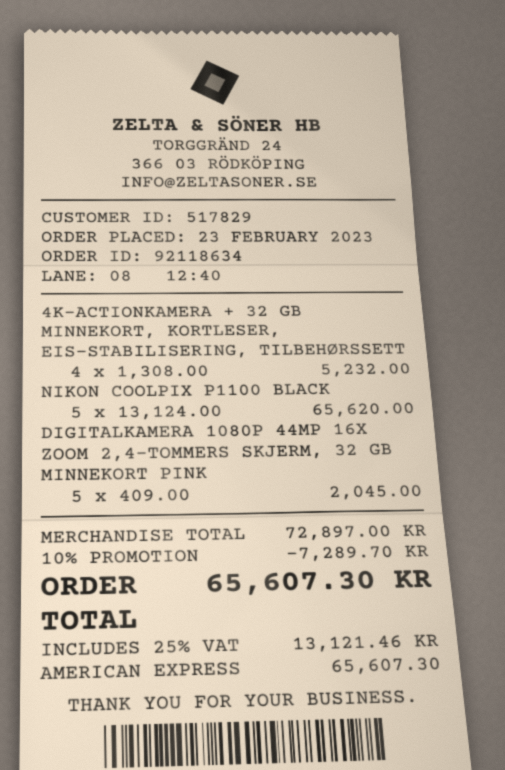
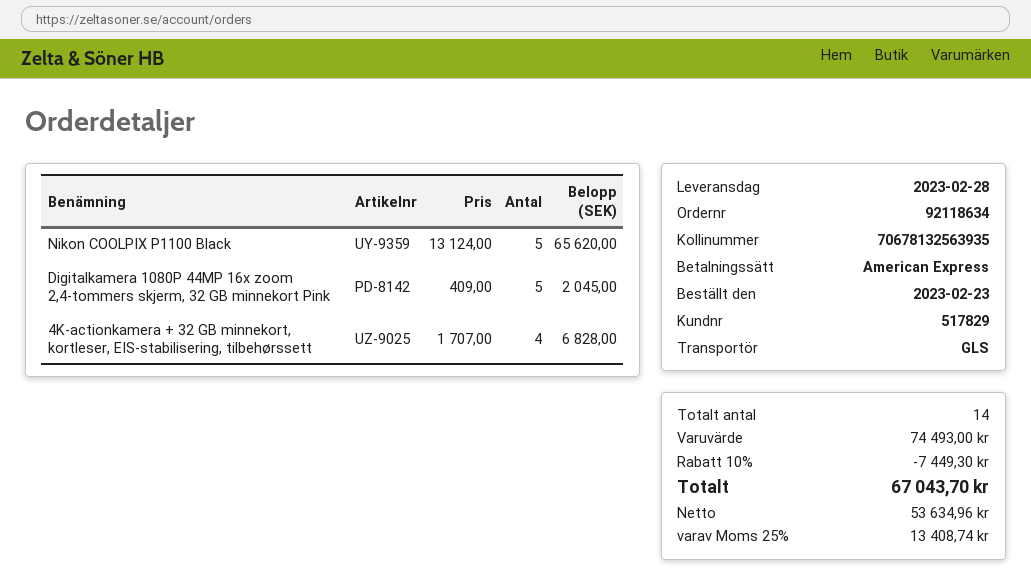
4K-ACTIONKAMERA + 32 GB MINNEKORT, KORTLESER, EIS-STABILISERING, TILBEHØRSSETT: 4 x 1308.00 = 5232.00 -> 4 x 1707.00 = 6828.00
subtotal: 72897.00 -> 74493.00
discount: 10% = 7289.70 -> 10% = 7449.30
tax: 25% = 13121.46 -> 25% = 13408.74
total: 65607.30 -> 67043.70

